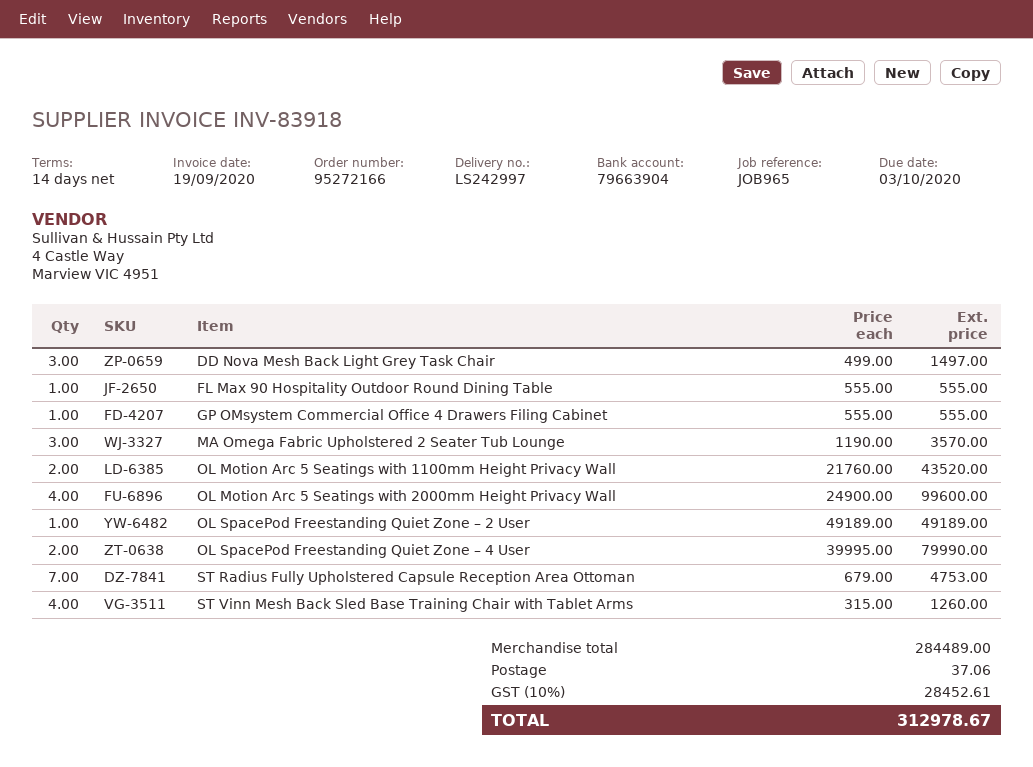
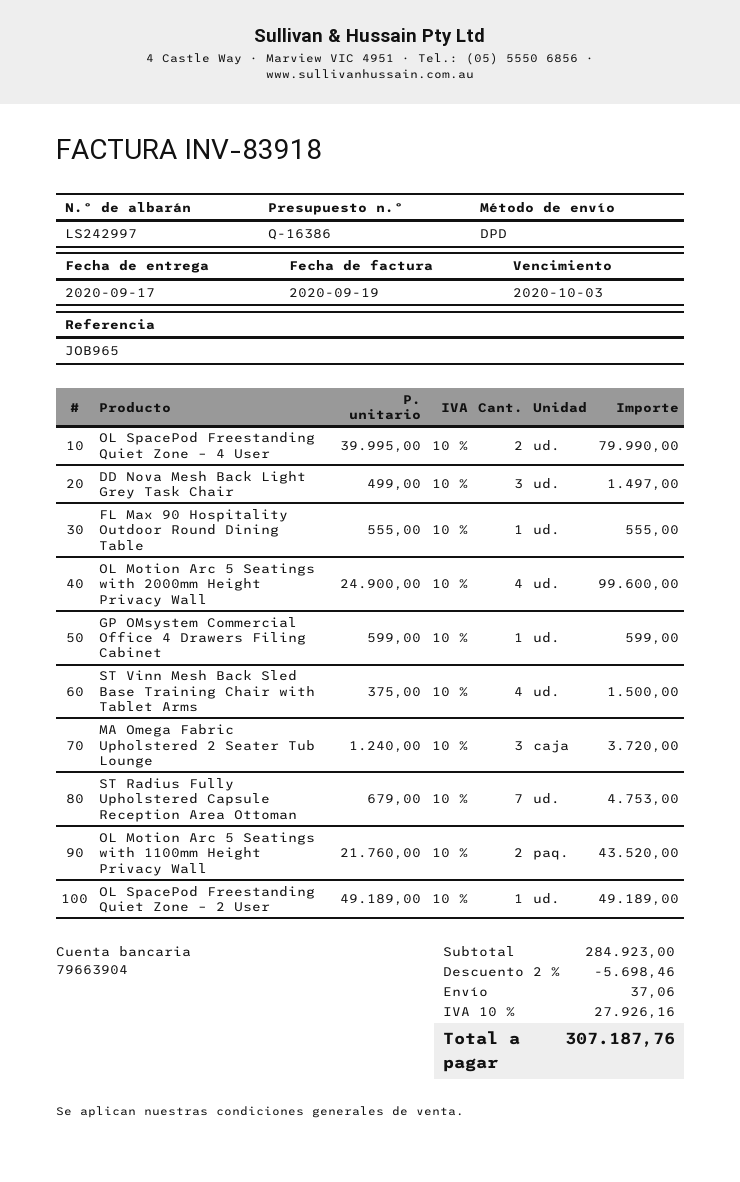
GP OMsystem Commercial Office 4 Drawers Filing Cabinet: 1 x 555.00 = 555.00 -> 1 x 599.00 = 599.00
MA Omega Fabric Upholstered 2 Seater Tub Lounge: 3 x 1190.00 = 3570.00 -> 3 x 1240.00 = 3720.00
ST Vinn Mesh Back Sled Base Training Chair with Tablet Arms: 4 x 315.00 = 1260.00 -> 4 x 375.00 = 1500.00
subtotal: 284489.00 -> 284923.00
discount: none -> 2% = 5698.46
tax: 10% = 28452.61 -> 10% = 27926.16
total: 312978.67 -> 307187.76

